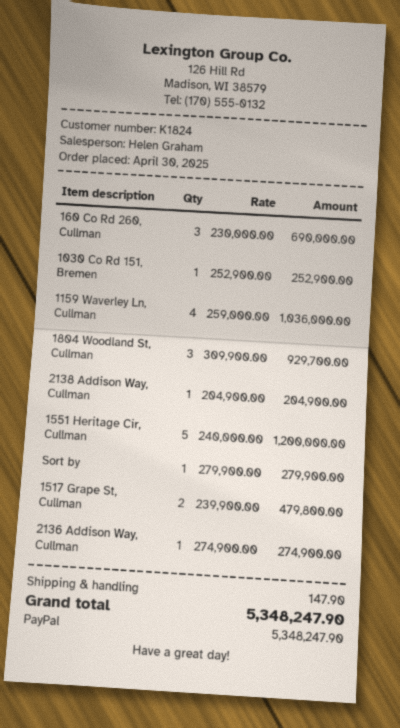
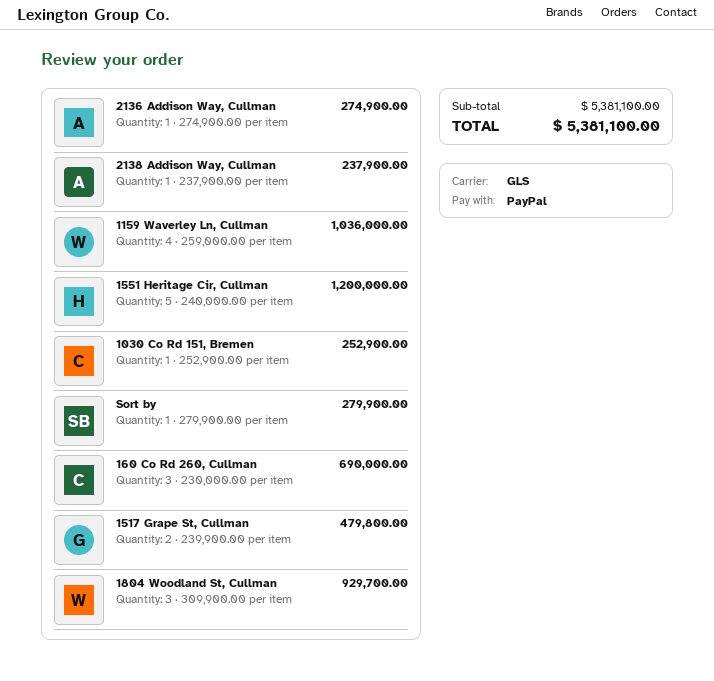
2138 Addison Way, Cullman: 1 x 204900.00 = 204900.00 -> 1 x 237900.00 = 237900.00
shipping: 147.90 -> none
total: 5348247.90 -> 5381100.00

